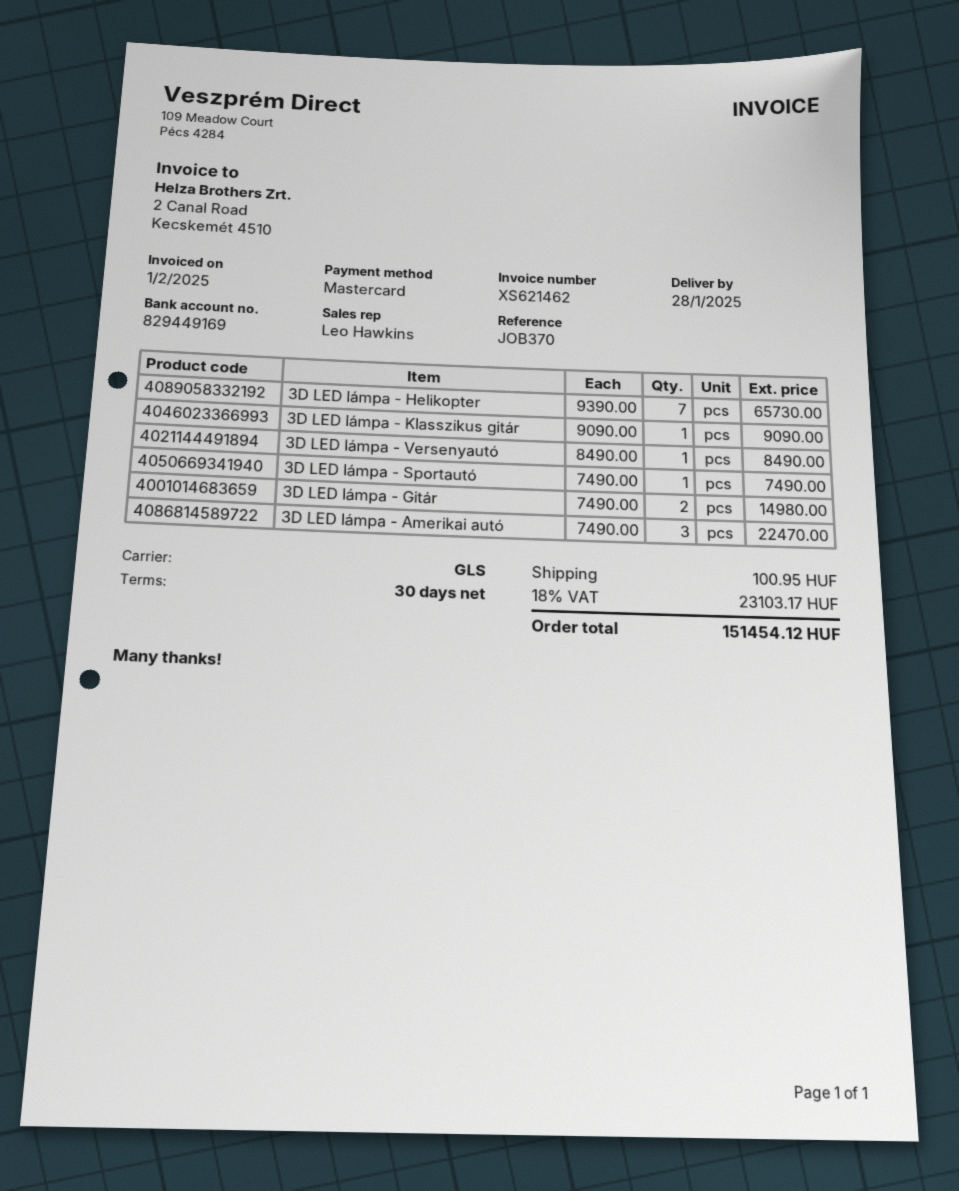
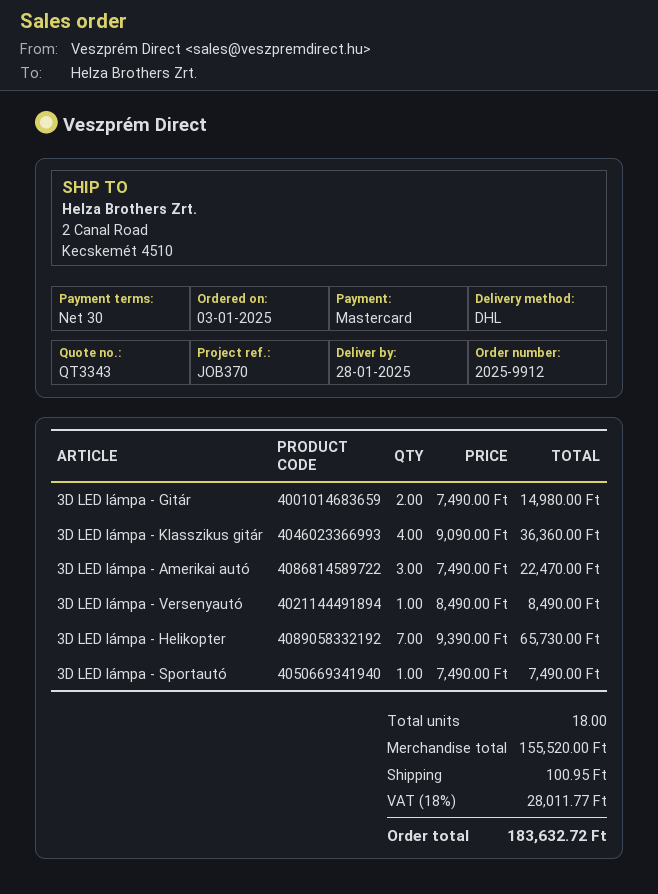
shipping method: GLS -> DHL
3D LED lámpa - Klasszikus gitár: 1 x 9090.00 = 9090.00 -> 4 x 9090.00 = 36360.00
tax: 18% = 23103.17 -> 18% = 28011.77
total: 151454.12 -> 183632.72

